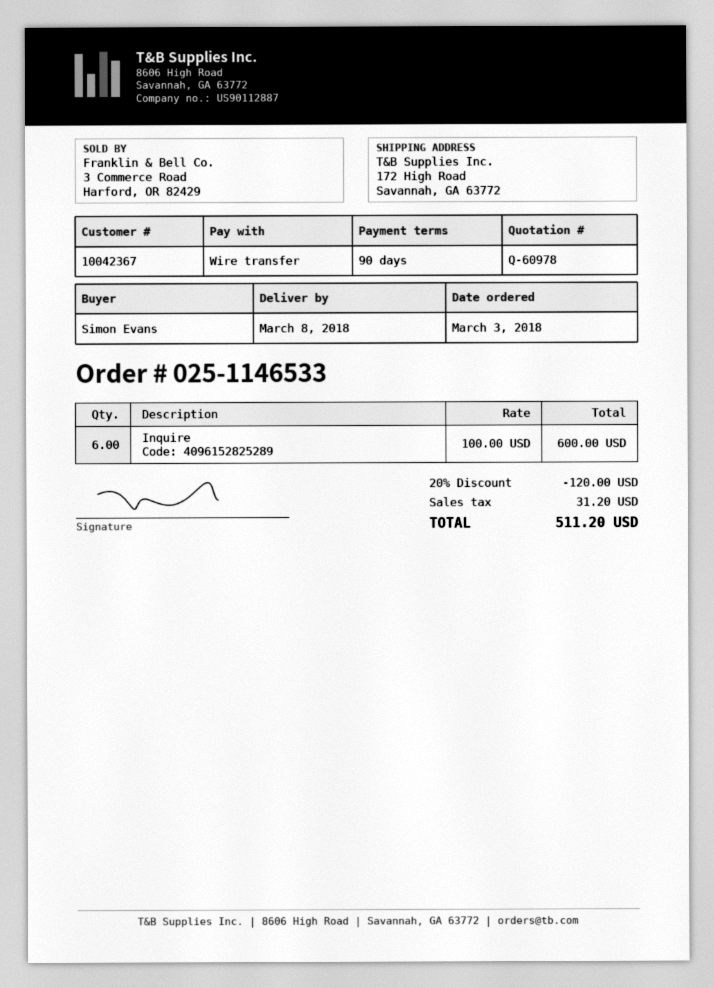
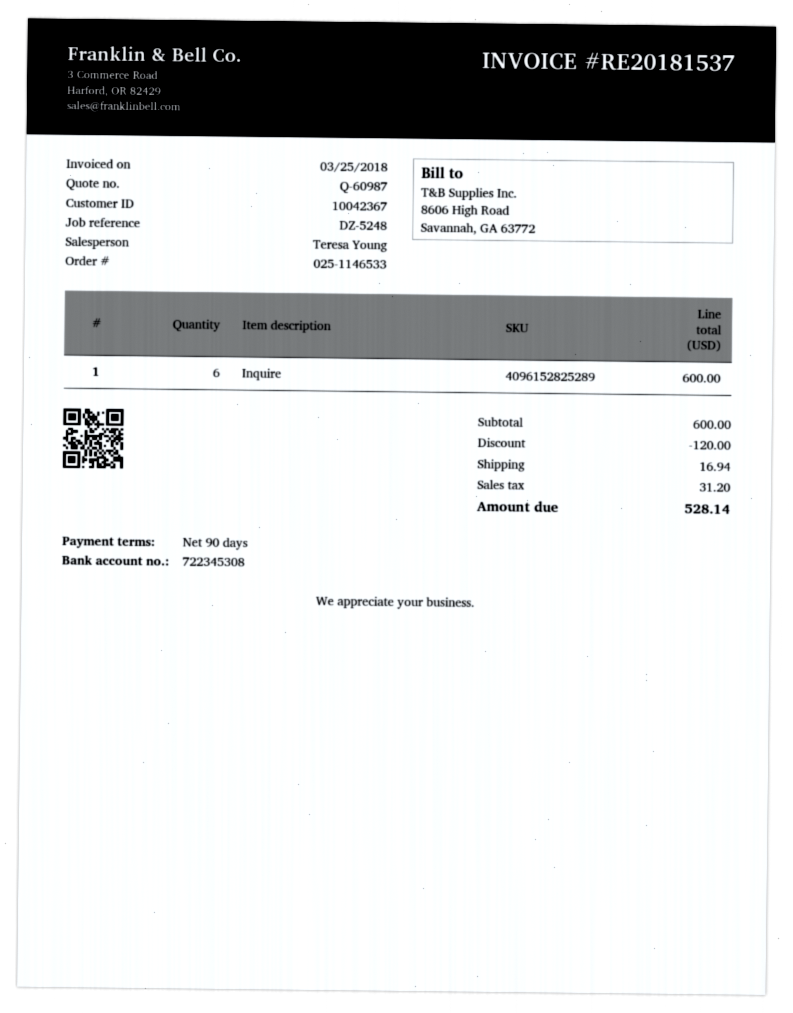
quote number: Q-60978 -> Q-60987
shipping: none -> 16.94
total: 511.20 -> 528.14

